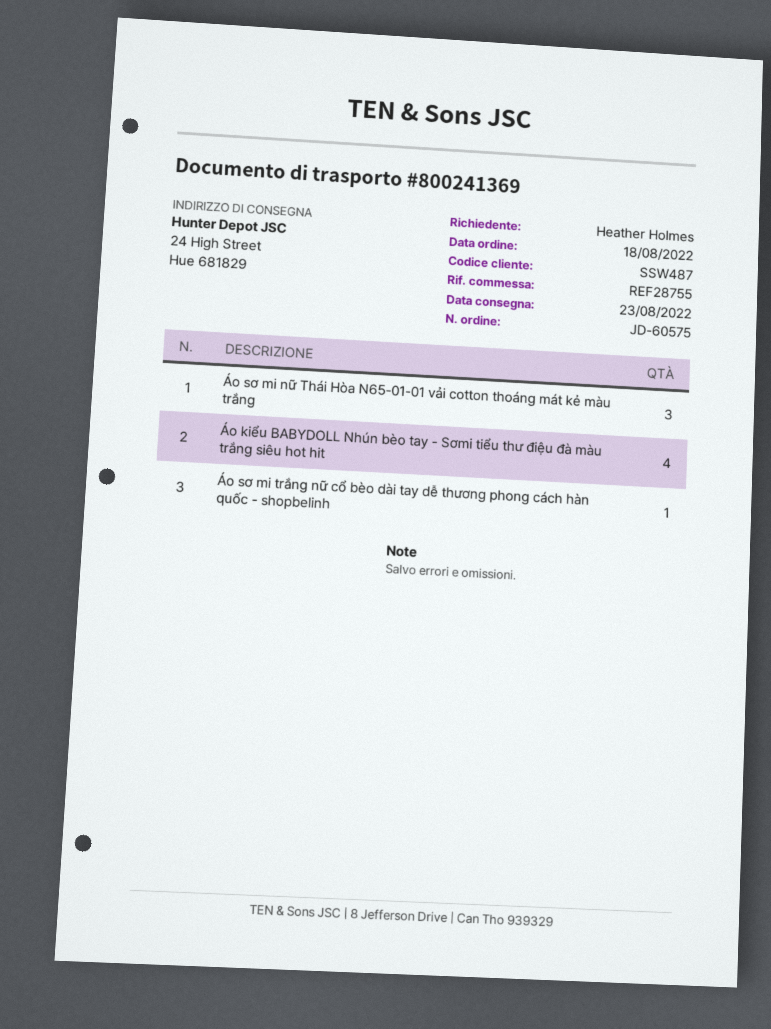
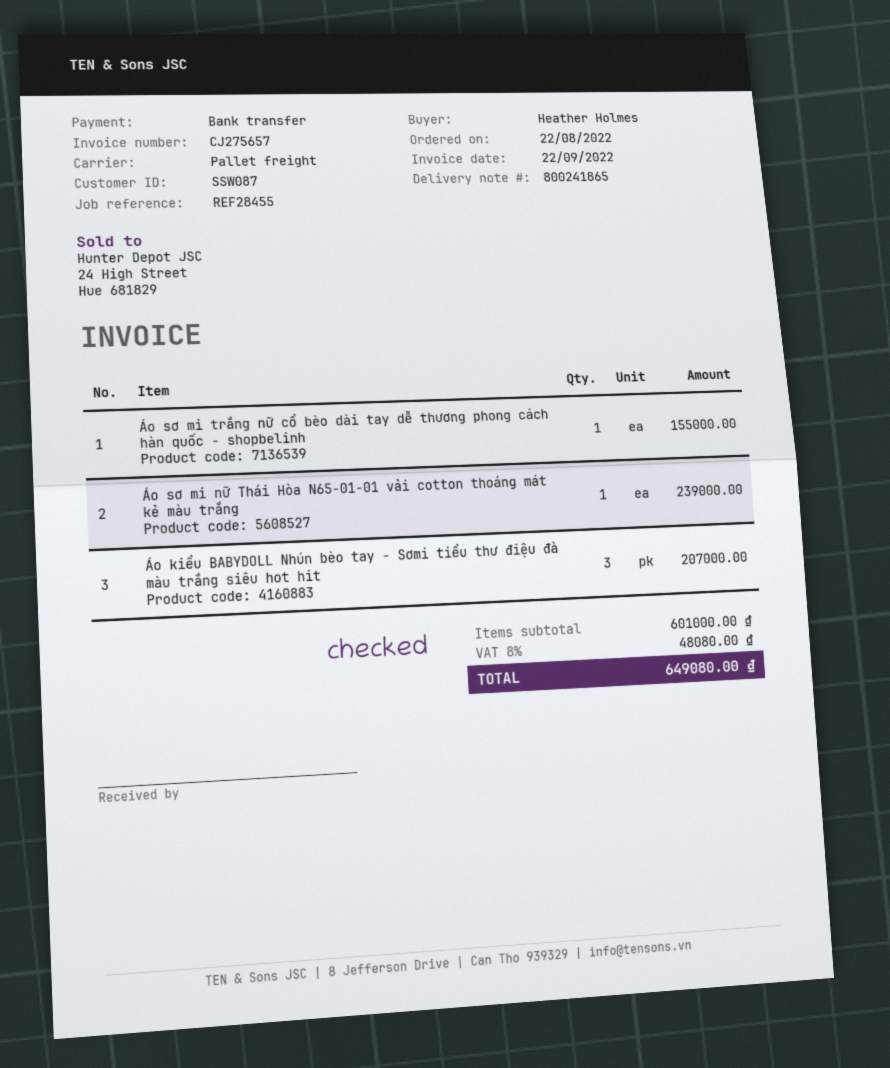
order date: 2022-08-18 -> 2022-08-22
delivery note number: 800241369 -> 800241865
customer number: SSW487 -> SSW087
reference: REF28755 -> REF28455
Áo sơ mi nữ Thái Hòa N65-01-01 vải cotton thoáng mát kẻ màu trắng: 3 -> 1
Áo kiểu BABYDOLL Nhún bèo tay - Sơmi tiểu thư điệu đà màu trắng siêu hot hit: 4 -> 3

